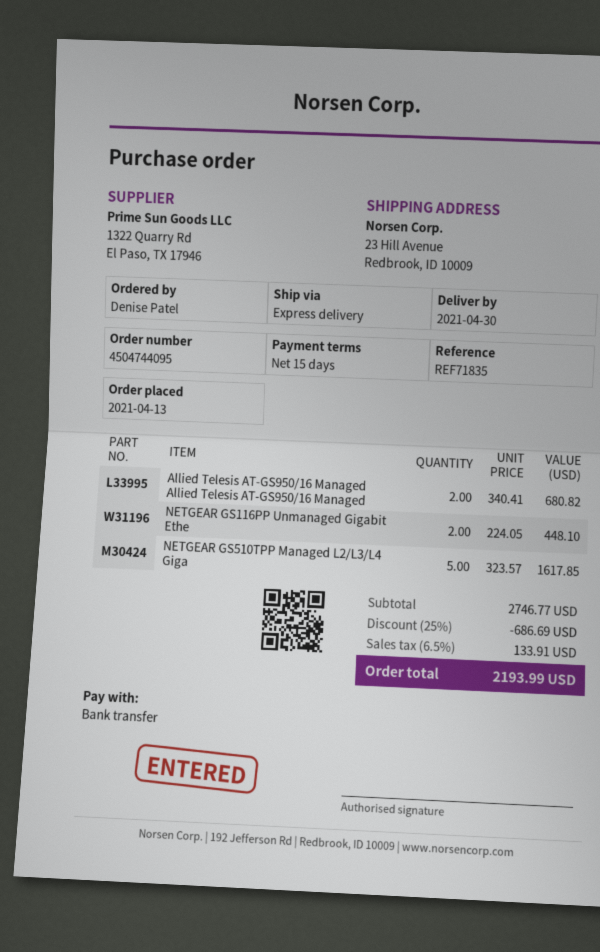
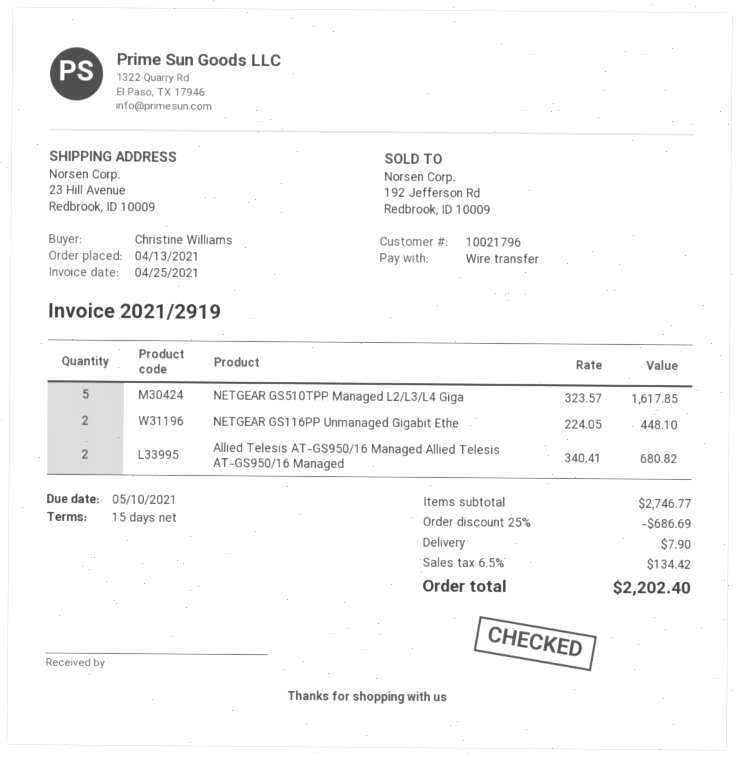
ordered by: Denise Patel -> Christine Williams
shipping: none -> 7.90
tax: 6.5% = 133.91 -> 6.5% = 134.42
total: 2193.99 -> 2202.40

